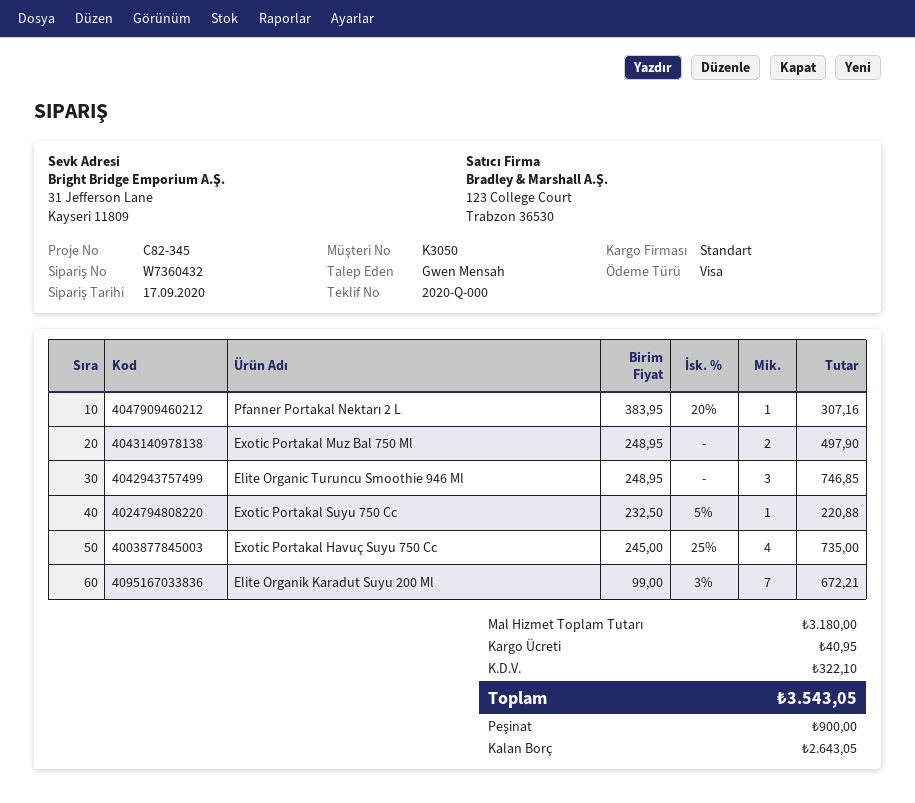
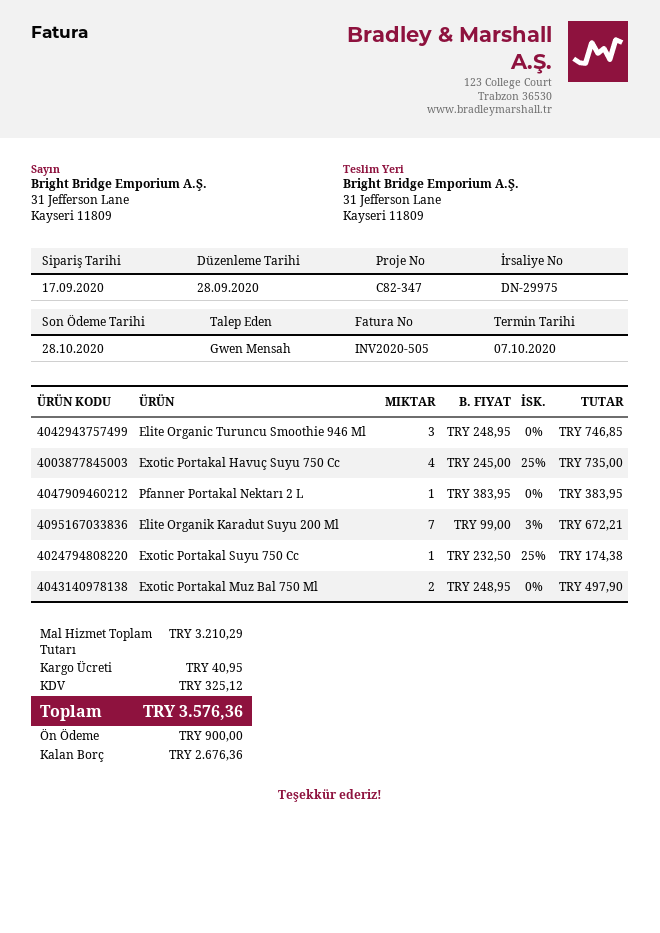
reference: C82-345 -> C82-347
Pfanner Portakal Nektarı 2 L: 1 x 383.95 - 20% = 307.16 -> 1 x 383.95 = 383.95
Exotic Portakal Suyu 750 Cc: 1 x 232.50 - 5% = 220.88 -> 1 x 232.50 - 25% = 174.38
subtotal: 3180.00 -> 3210.29
tax: 322.10 -> 325.12
total: 3543.05 -> 3576.36
balance: 2643.05 -> 2676.36

